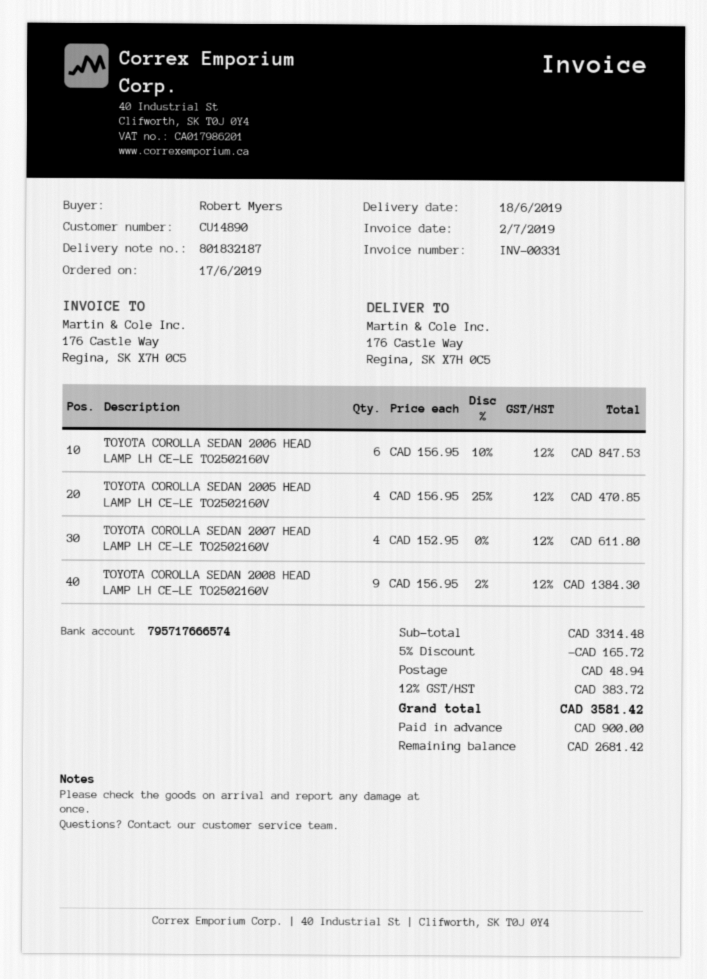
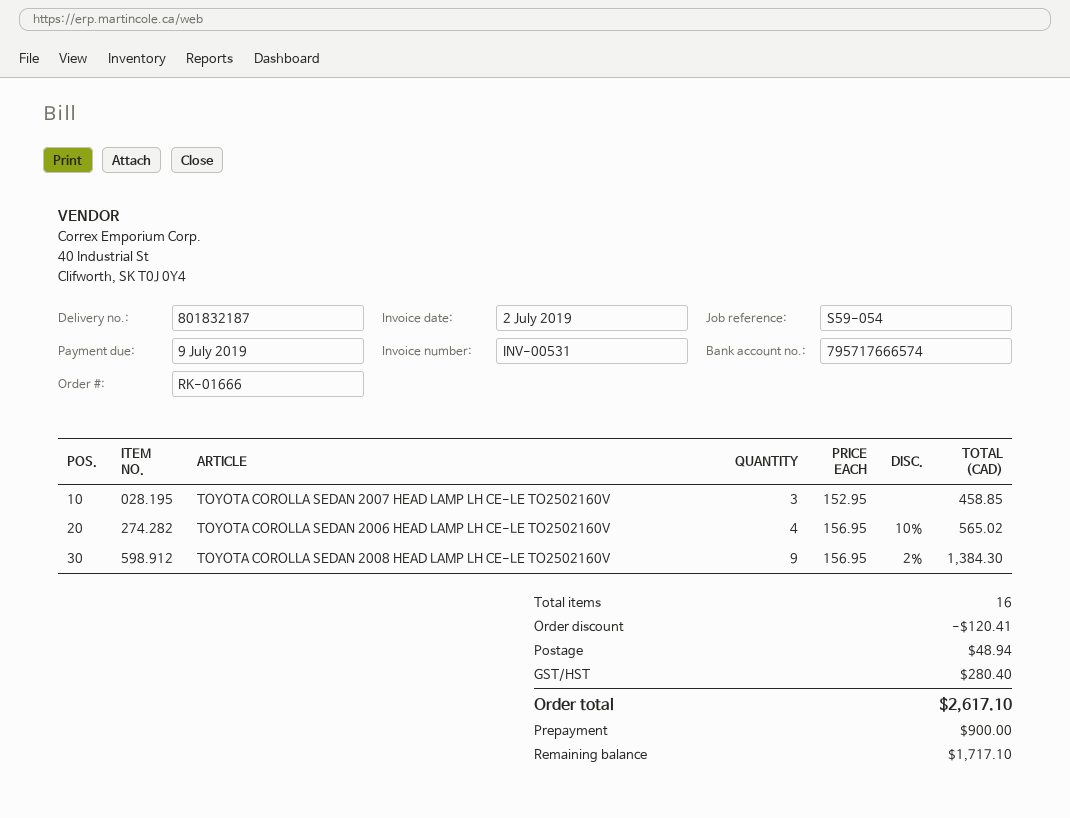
invoice number: INV-00331 -> INV-00531
TOYOTA COROLLA SEDAN 2006 HEAD LAMP LH CE-LE TO2502160V: 6 x 156.95 - 10% = 847.53 -> 4 x 156.95 - 10% = 565.02
TOYOTA COROLLA SEDAN 2005 HEAD LAMP LH CE-LE TO2502160V: 4 x 156.95 - 25% = 470.85 -> none
TOYOTA COROLLA SEDAN 2007 HEAD LAMP LH CE-LE TO2502160V: 4 x 152.95 = 611.80 -> 3 x 152.95 = 458.85
discount: 165.72 -> 120.41
tax: 383.72 -> 280.40
total: 3581.42 -> 2617.10
balance: 2681.42 -> 1717.10

